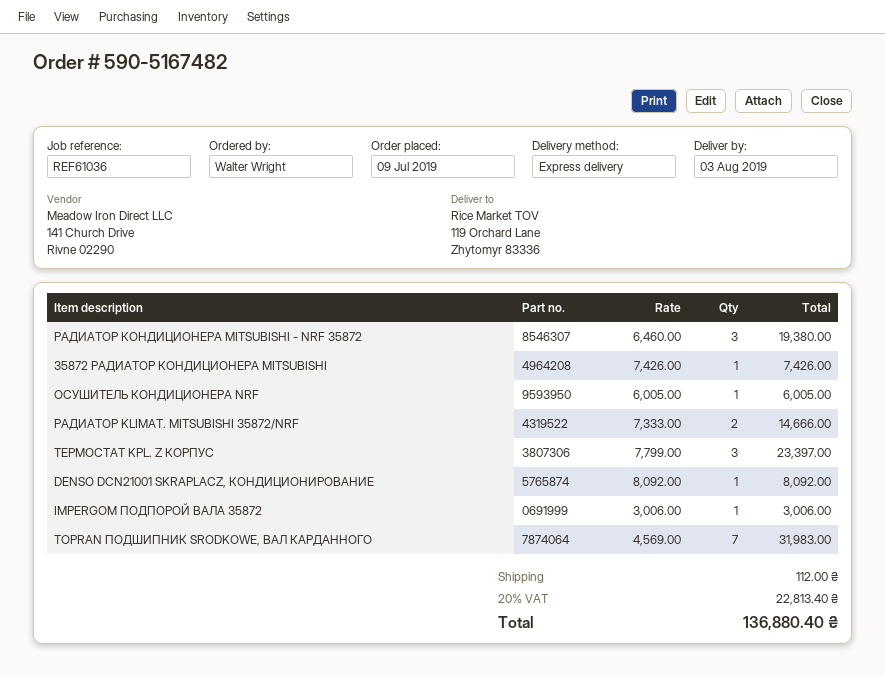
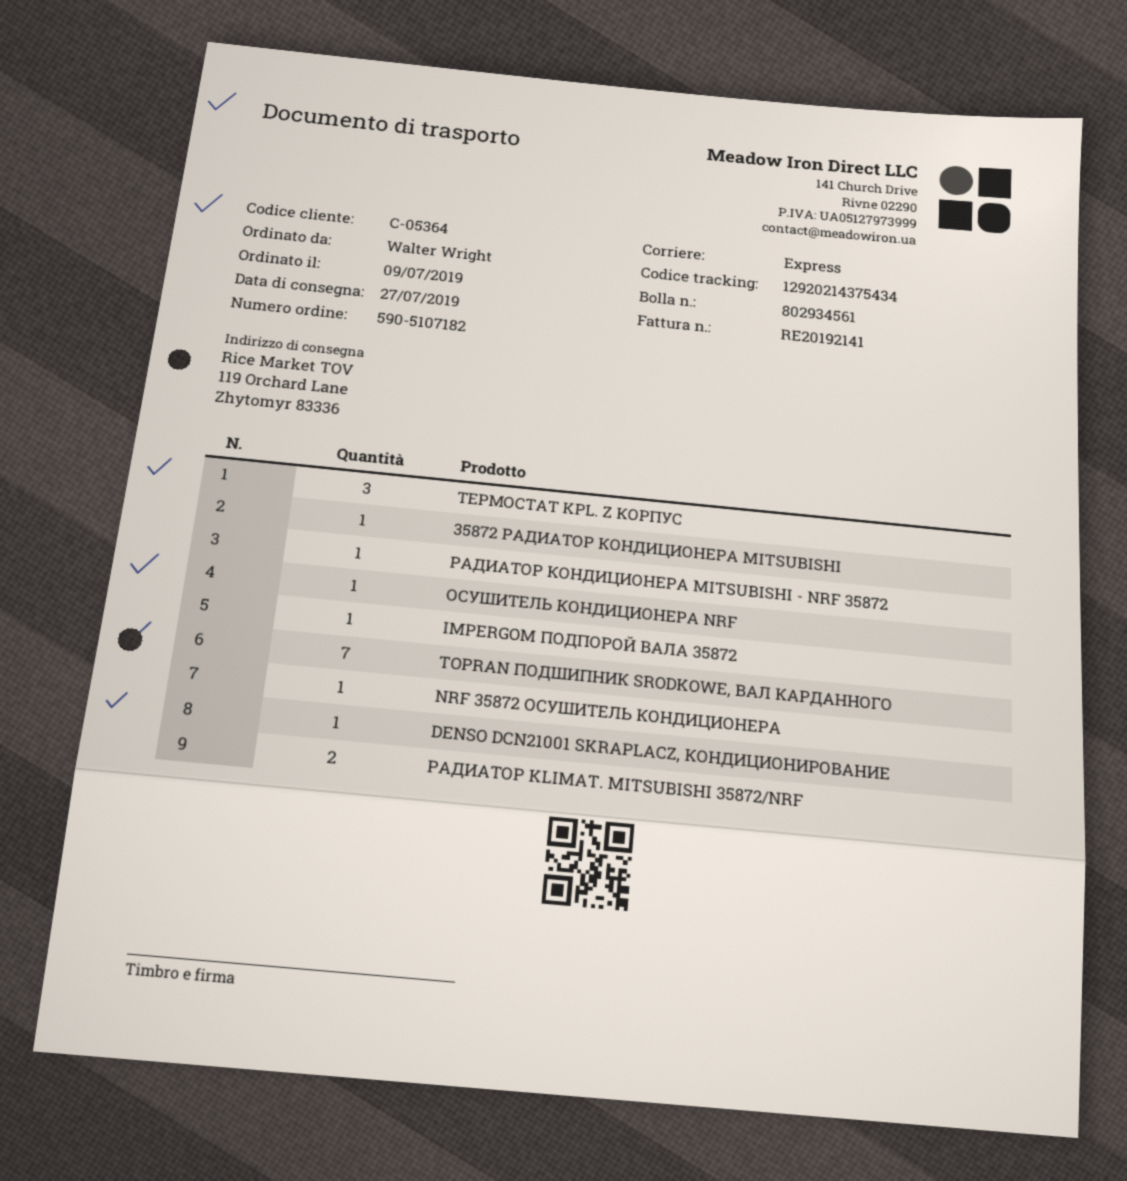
order number: 590-5167482 -> 590-5107182
delivery date: 2019-08-03 -> 2019-07-27
РАДИАТОР КОНДИЦИОНЕРА MITSUBISHI - NRF 35872: 3 -> 1
NRF 35872 ОСУШИТЕЛЬ КОНДИЦИОНЕРА: none -> 1

